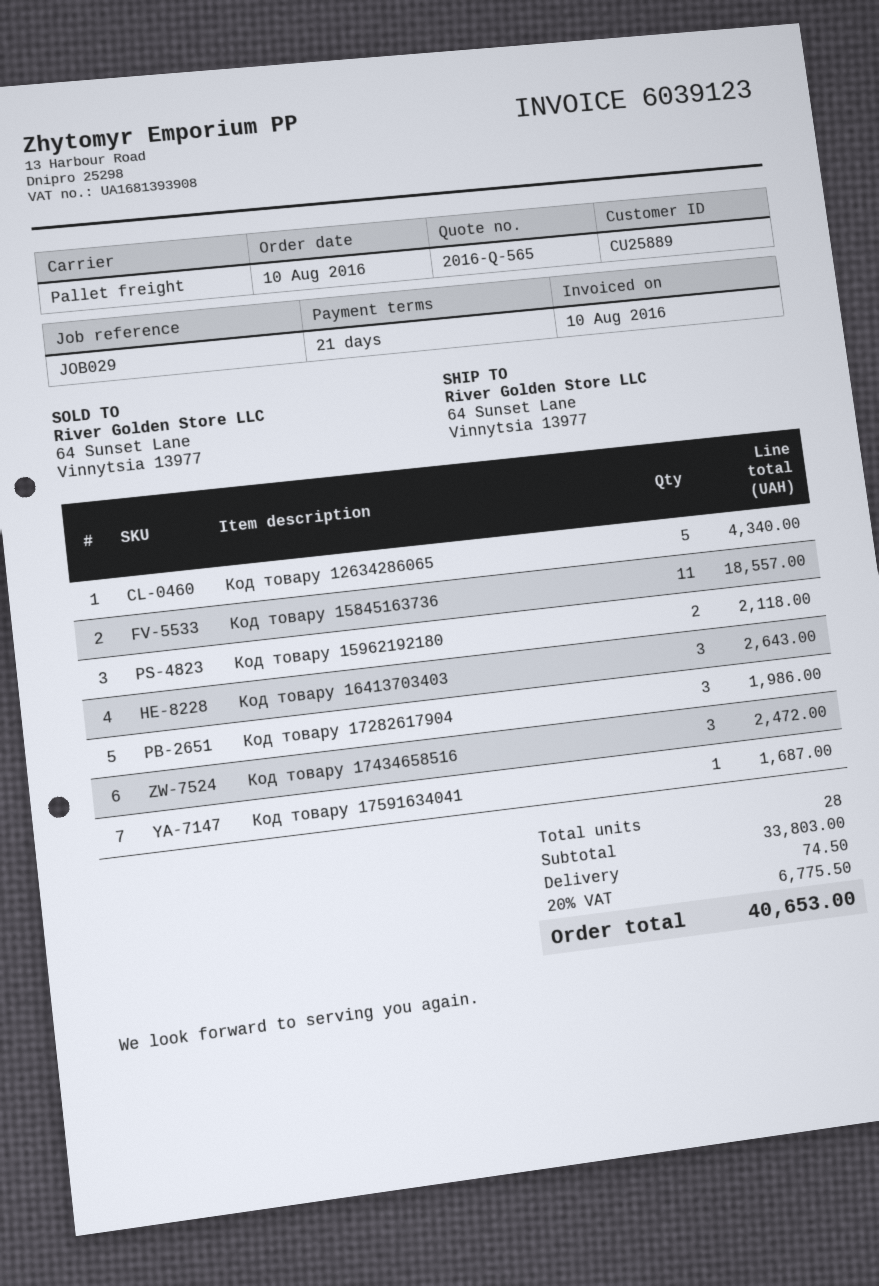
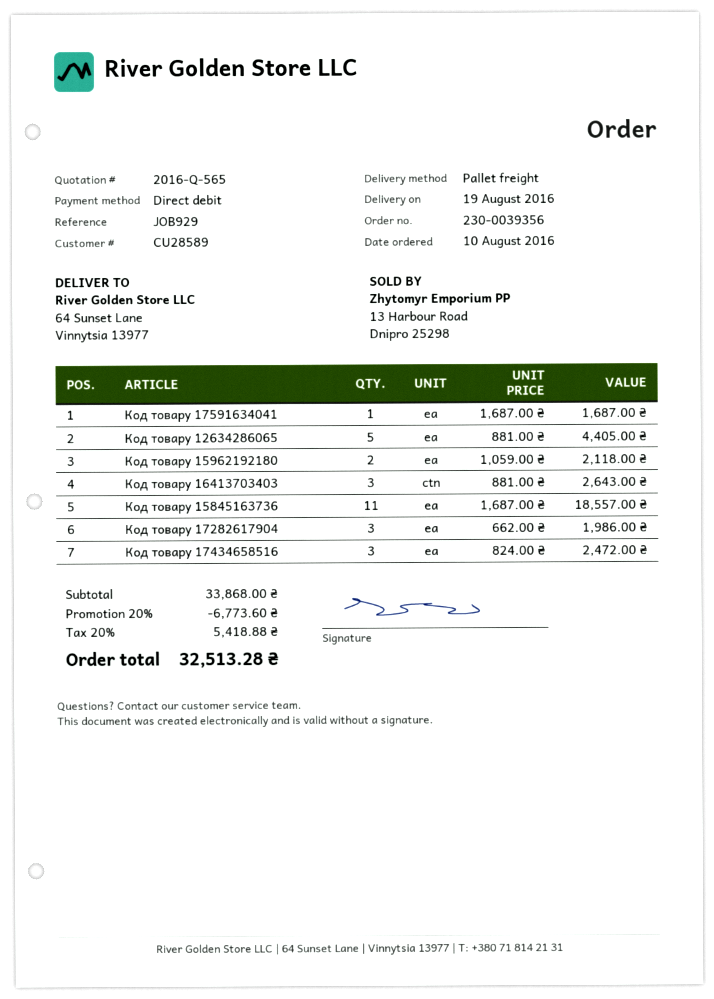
customer number: CU25889 -> CU28589
reference: JOB029 -> JOB929
Код товару 12634286065: 5 for 4340.00 -> 5 for 4405.00
subtotal: 33803.00 -> 33868.00
discount: none -> 20% = 6773.60
shipping: 74.50 -> none
tax: 20% = 6775.50 -> 20% = 5418.88
total: 40653.00 -> 32513.28

